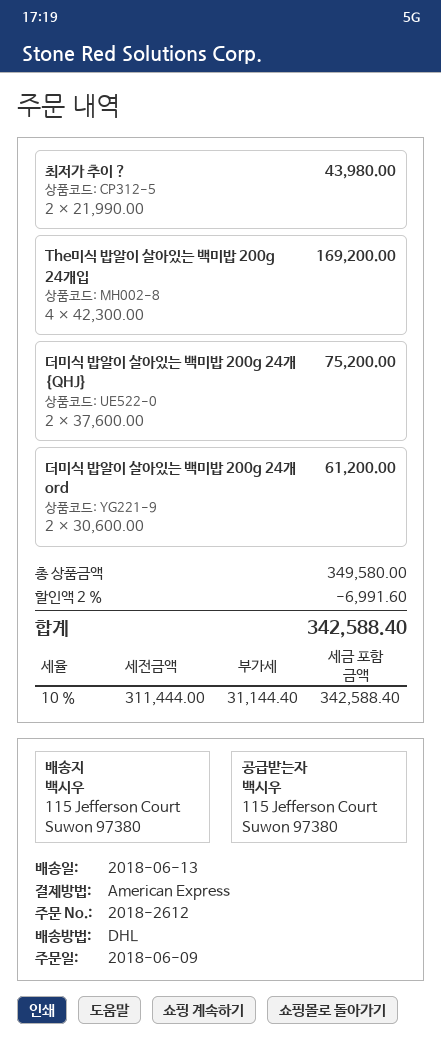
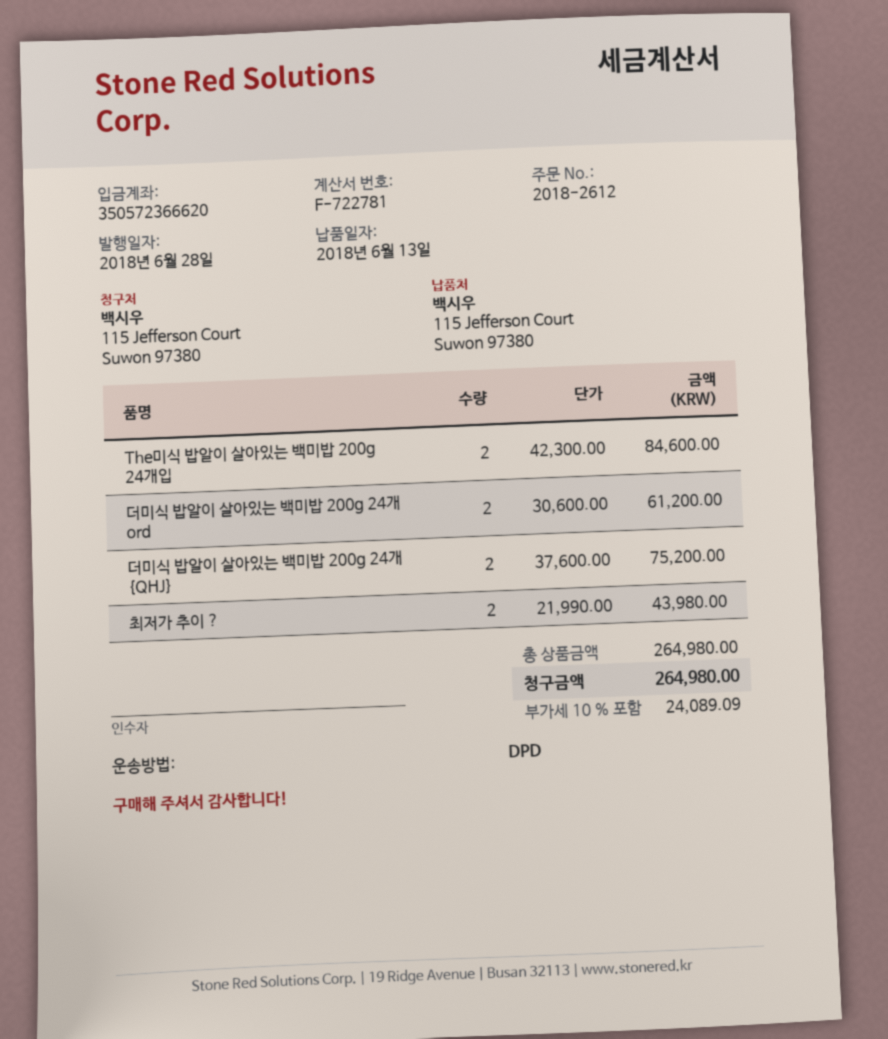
shipping method: DHL -> DPD
The미식 밥알이 살아있는 백미밥 200g 24개입: 4 x 42300.00 = 169200.00 -> 2 x 42300.00 = 84600.00
subtotal: 349580.00 -> 264980.00
discount: 2% = 6991.60 -> none
tax: 10% = 31144.40 -> 10% = 24089.09
total: 342588.40 -> 264980.00

